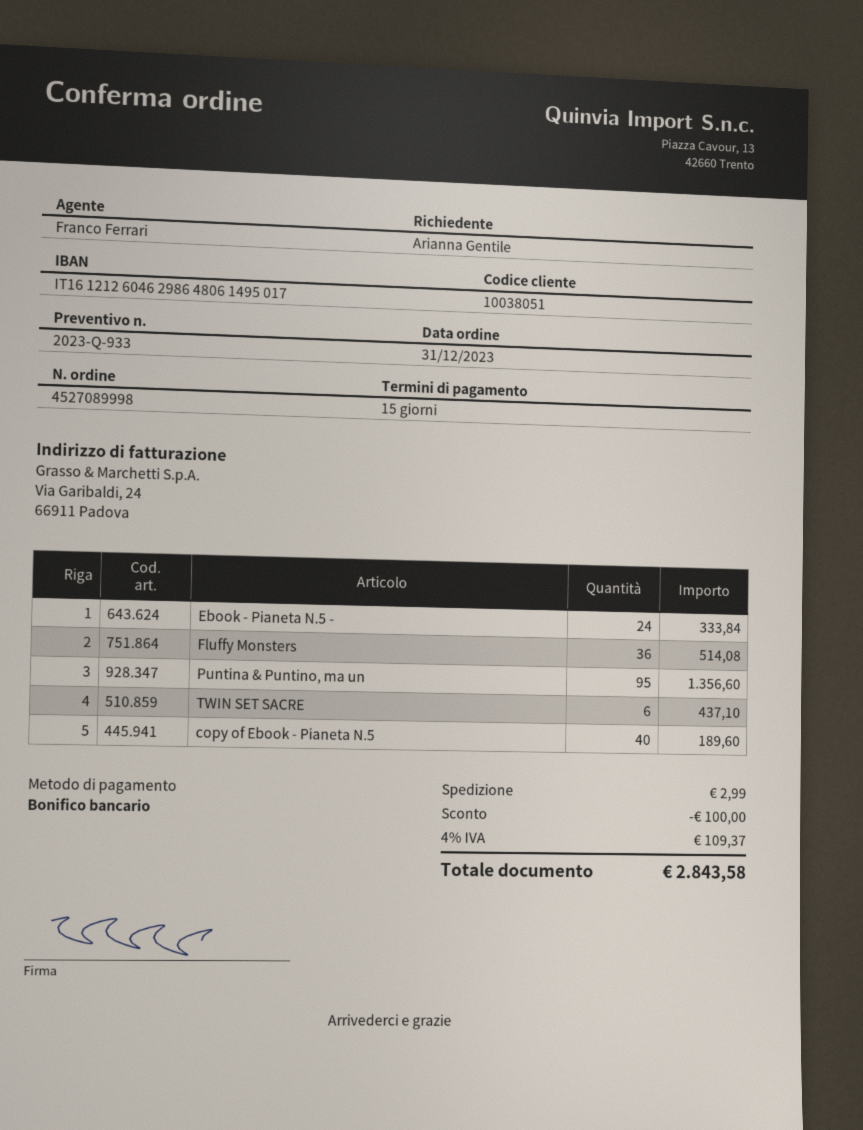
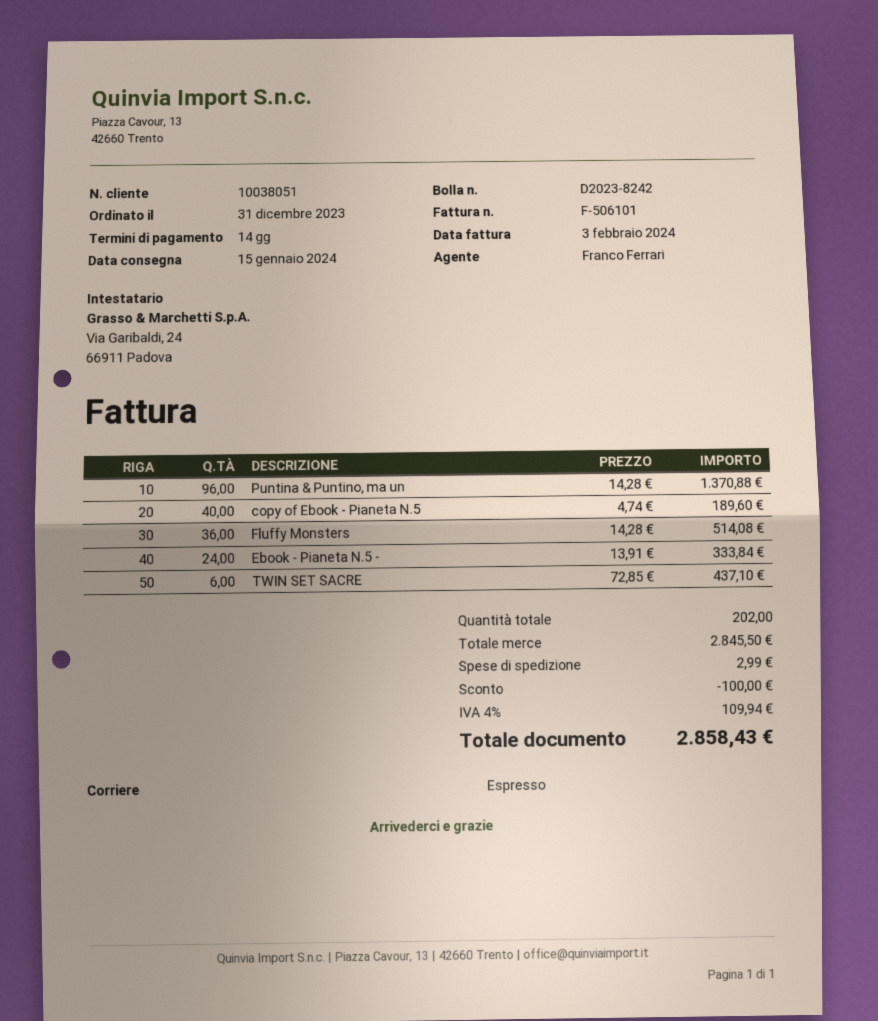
payment terms: 15 days -> 14 days
Puntina & Puntino, ma un: 95 for 1356.60 -> 96 for 1370.88
tax: 4% = 109.37 -> 4% = 109.94
total: 2843.58 -> 2858.43

